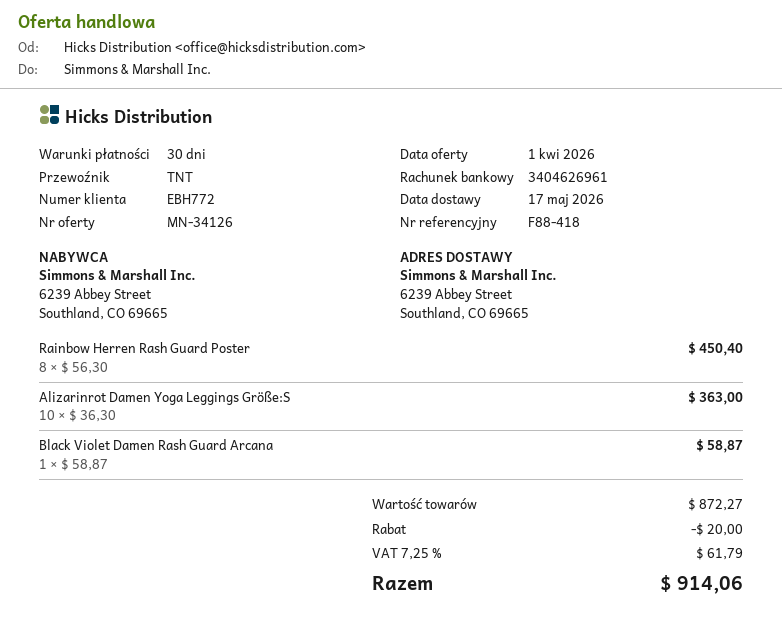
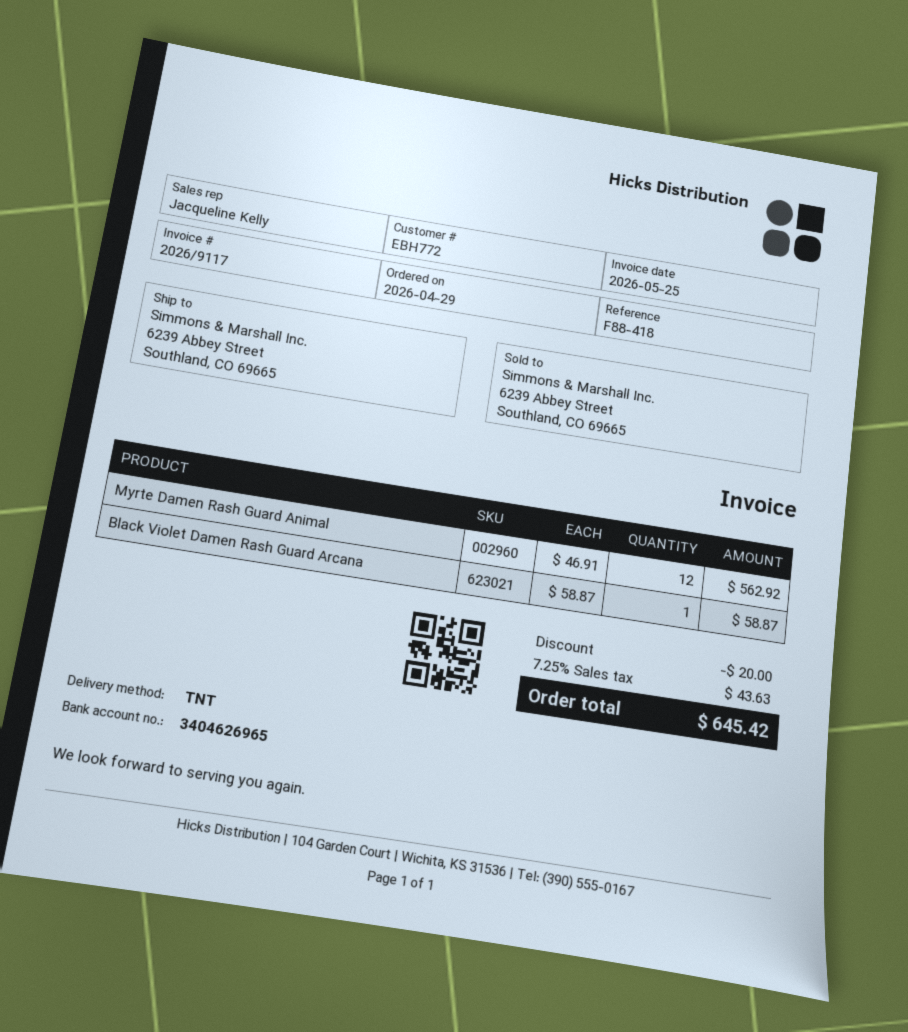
bank account: 3404626961 -> 3404626965
Rainbow Herren Rash Guard Poster: 8 x 56.30 = 450.40 -> none
Alizarinrot Damen Yoga Leggings Größe:S: 10 x 36.30 = 363.00 -> none
Myrte Damen Rash Guard Animal: none -> 12 x 46.91 = 562.92
tax: 7.25% = 61.79 -> 7.25% = 43.63
total: 914.06 -> 645.42

